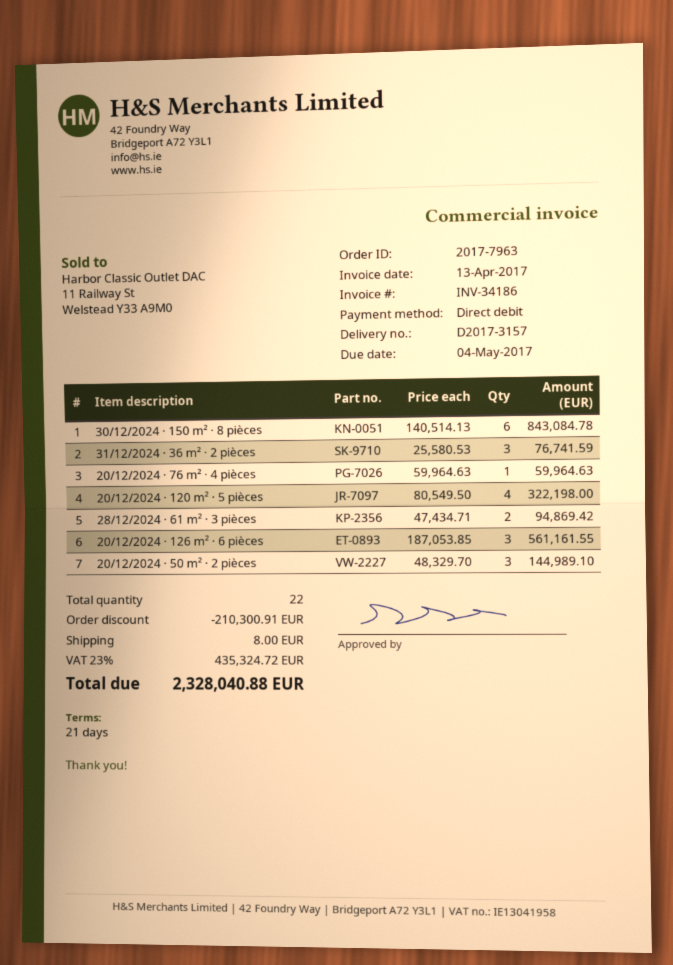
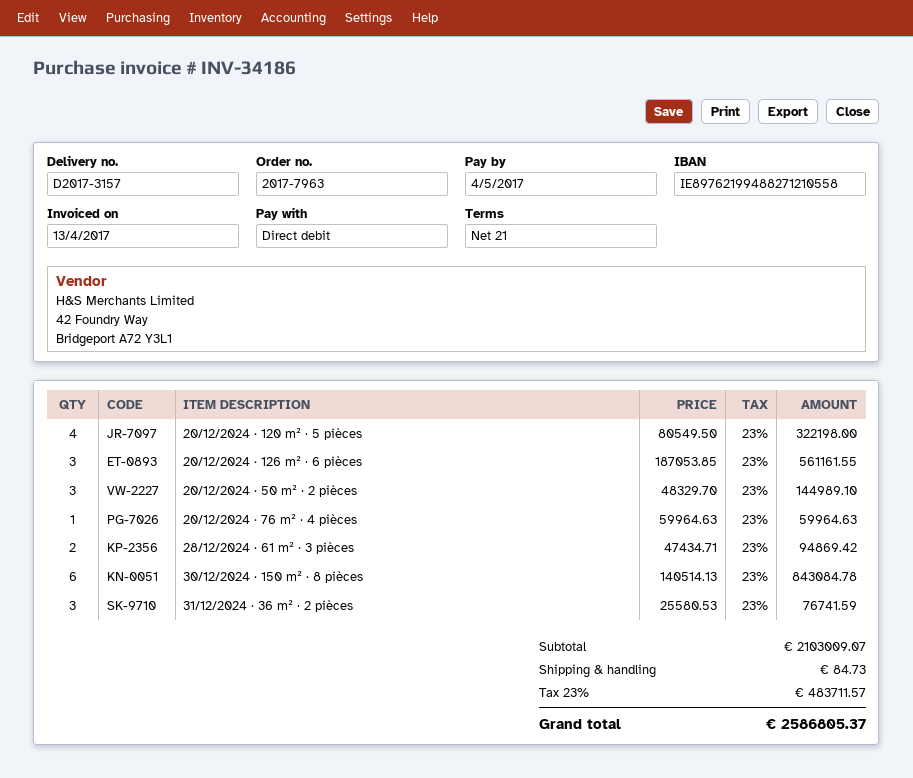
discount: 210300.91 -> none
shipping: 8.00 -> 84.73
tax: 23% = 435324.72 -> 23% = 483711.57
total: 2328040.88 -> 2586805.37

